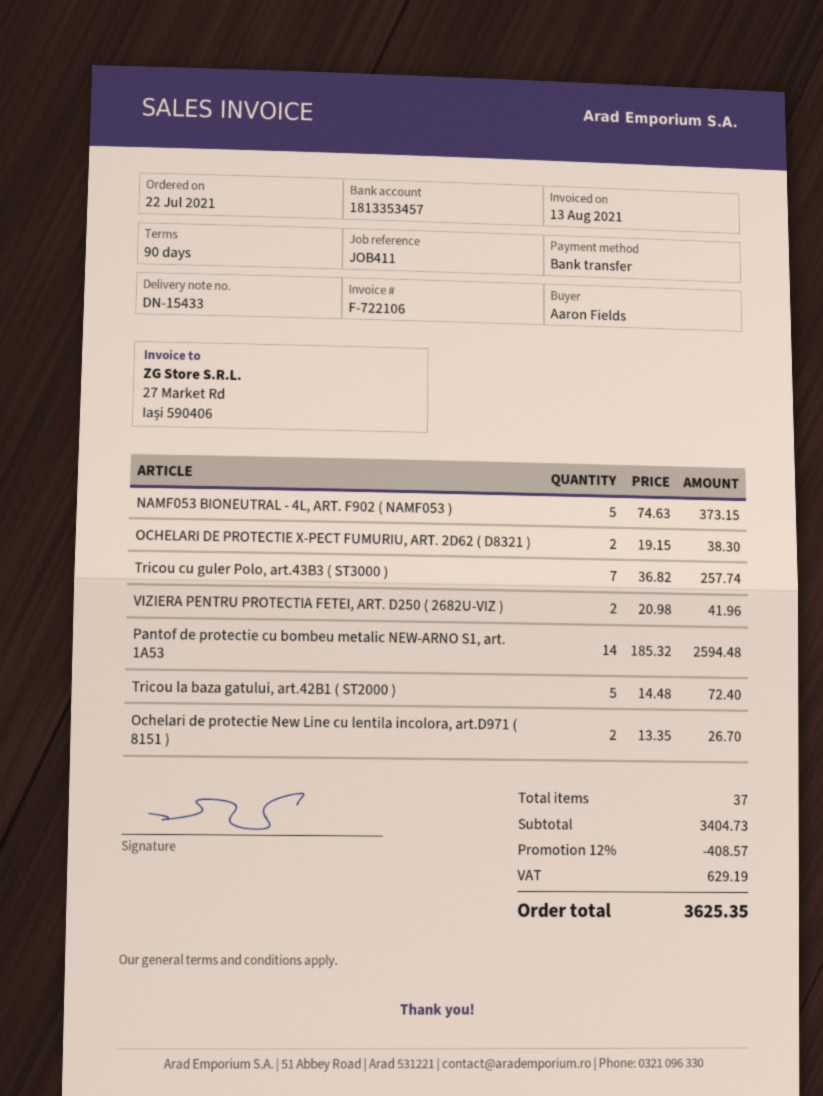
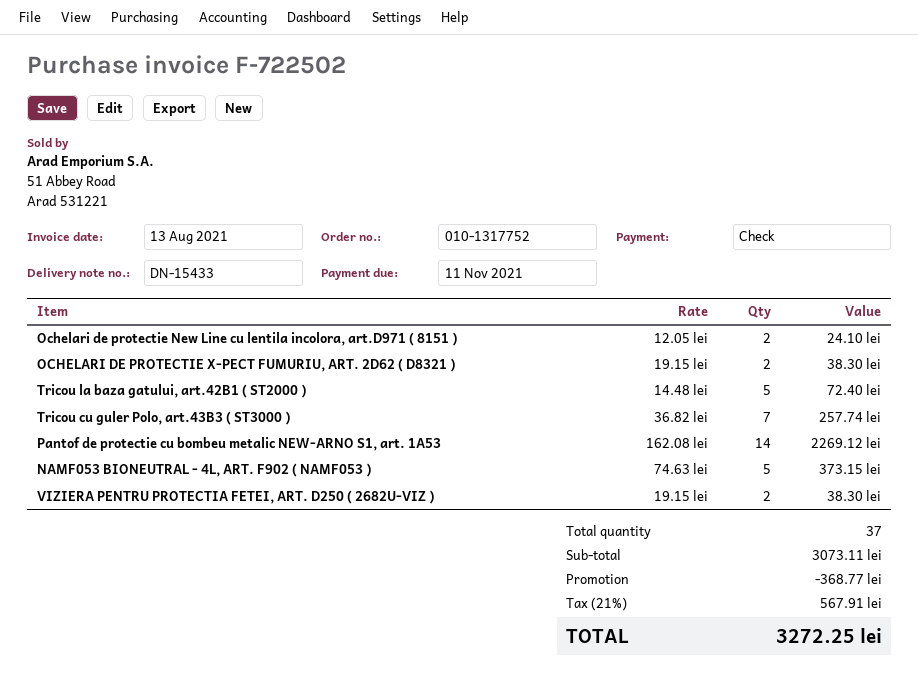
invoice number: F-722106 -> F-722502
payment method: bank transfer -> cheque
VIZIERA PENTRU PROTECTIA FETEI, ART. D250 ( 2682U-VIZ ): 2 x 20.98 = 41.96 -> 2 x 19.15 = 38.30
Pantof de protectie cu bombeu metalic NEW-ARNO S1, art. 1A53: 14 x 185.32 = 2594.48 -> 14 x 162.08 = 2269.12
Ochelari de protectie New Line cu lentila incolora, art.D971 ( 8151 ): 2 x 13.35 = 26.70 -> 2 x 12.05 = 24.10
subtotal: 3404.73 -> 3073.11
discount: 408.57 -> 368.77
tax: 629.19 -> 567.91
total: 3625.35 -> 3272.25

